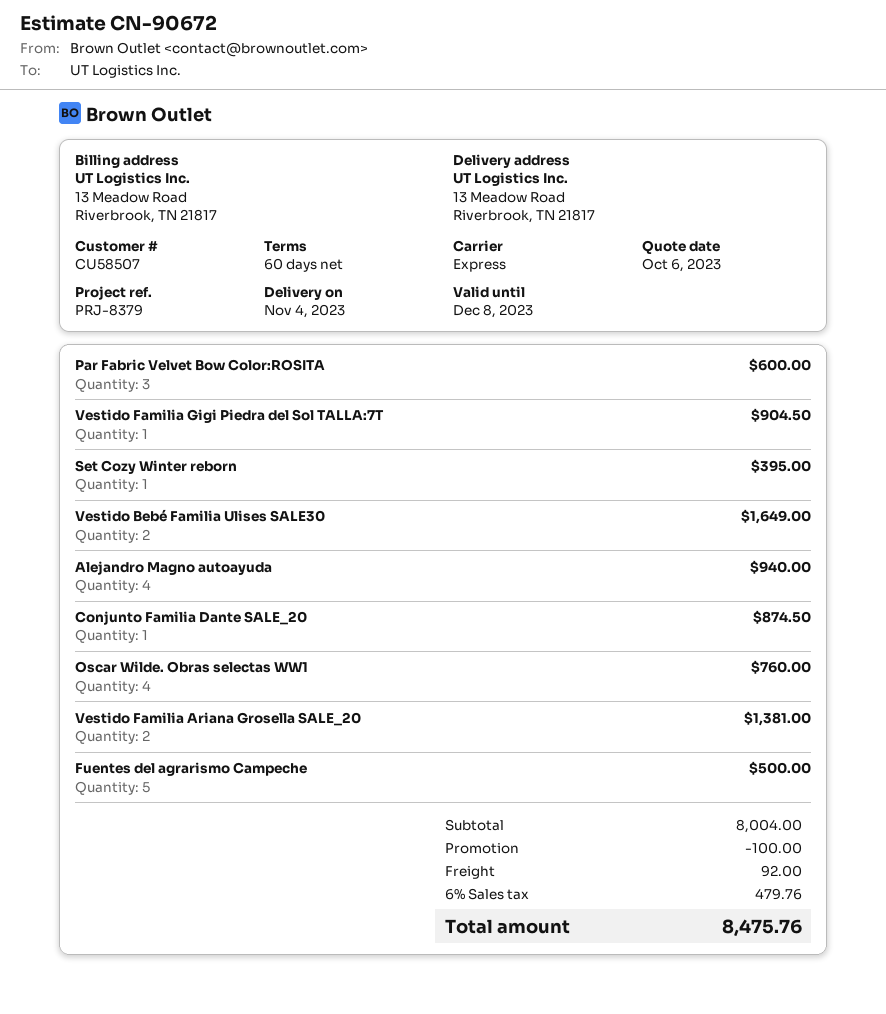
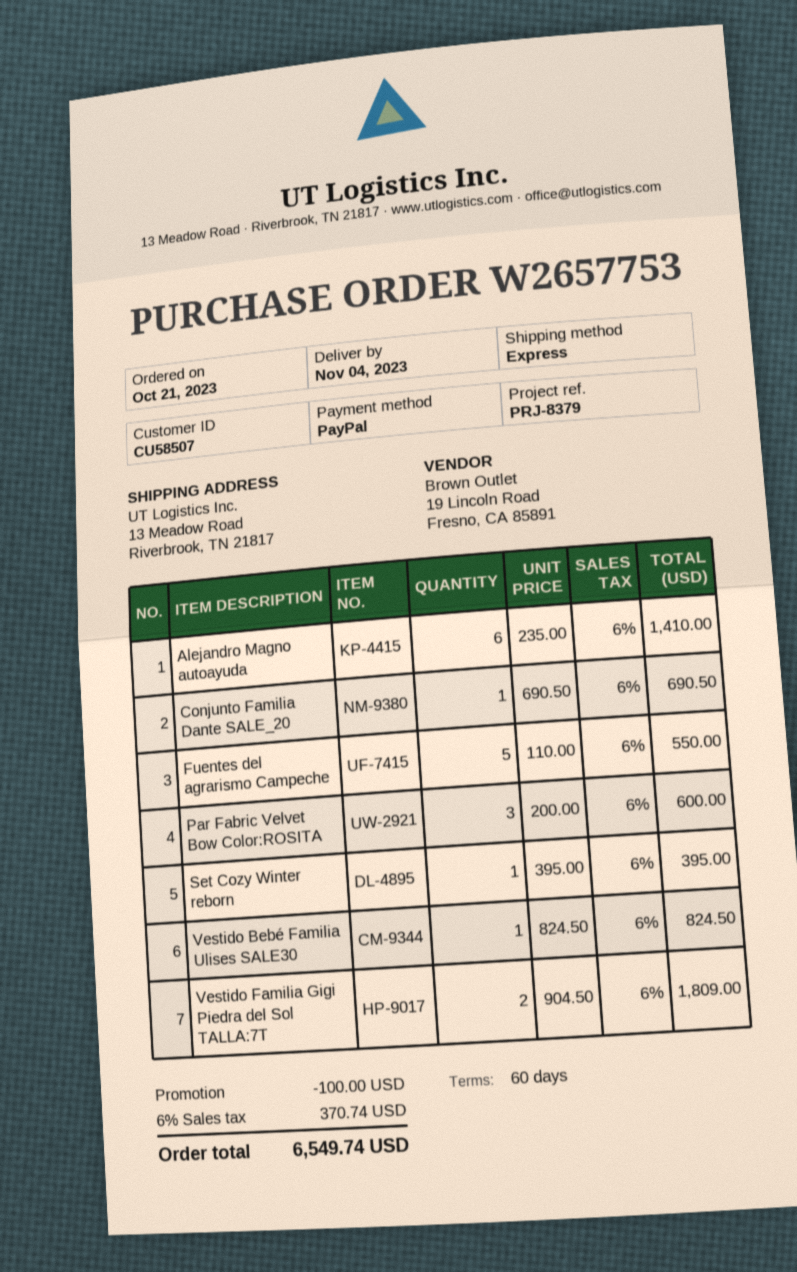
Vestido Familia Gigi Piedra del Sol TALLA:7T: 1 for 904.50 -> 2 for 1809.00
Vestido Bebé Familia Ulises SALE30: 2 for 1649.00 -> 1 for 824.50
Alejandro Magno autoayuda: 4 for 940.00 -> 6 for 1410.00
Conjunto Familia Dante SALE_20: 1 for 874.50 -> 1 for 690.50
Oscar Wilde. Obras selectas WW1: 4 for 760.00 -> none
Vestido Familia Ariana Grosella SALE_20: 2 for 1381.00 -> none
Fuentes del agrarismo Campeche: 5 for 500.00 -> 5 for 550.00
shipping: 92.00 -> none
tax: 6% = 479.76 -> 6% = 370.74
total: 8475.76 -> 6549.74

